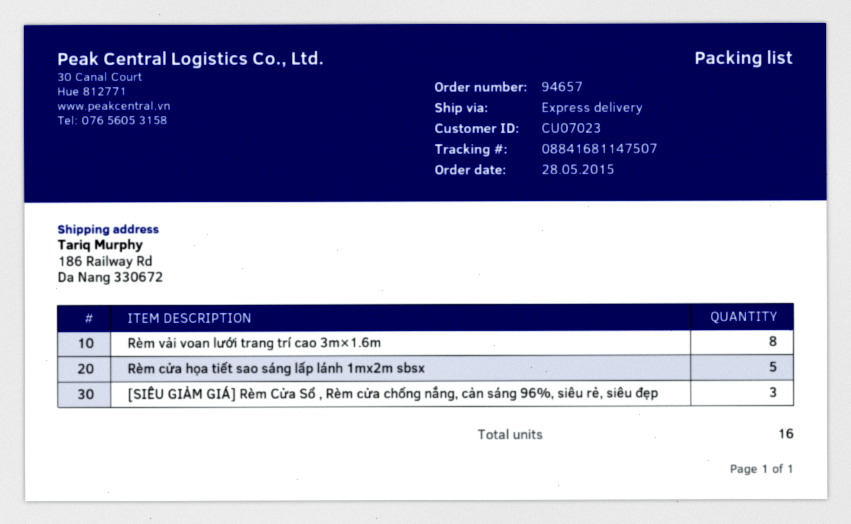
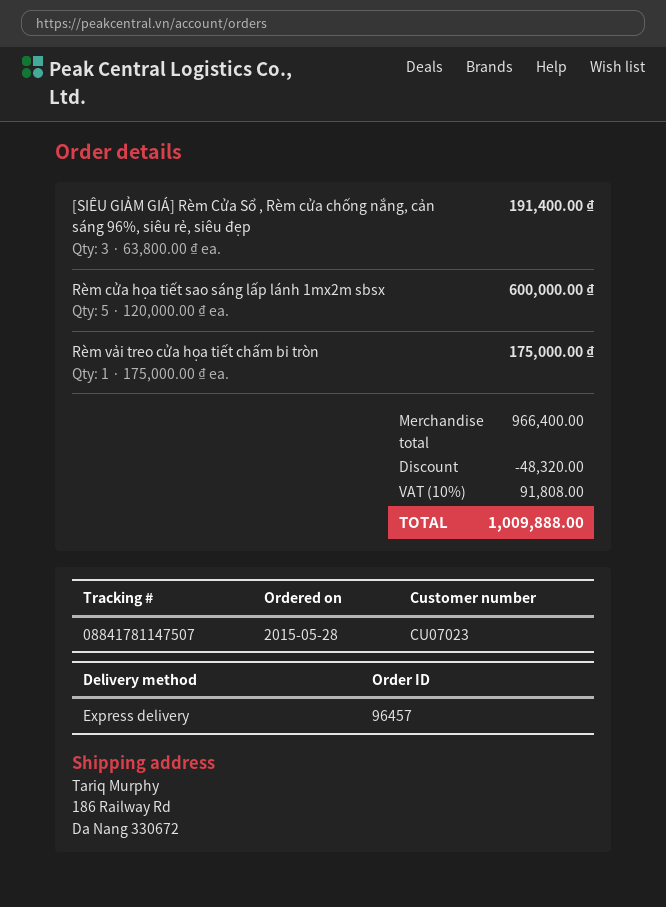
order number: 94657 -> 96457
tracking number: 08841681147507 -> 08841781147507
Rèm vải voan lưới trang trí cao 3m×1.6m: 8 -> none
Rèm vải treo cửa họa tiết chấm bi tròn: none -> 1

